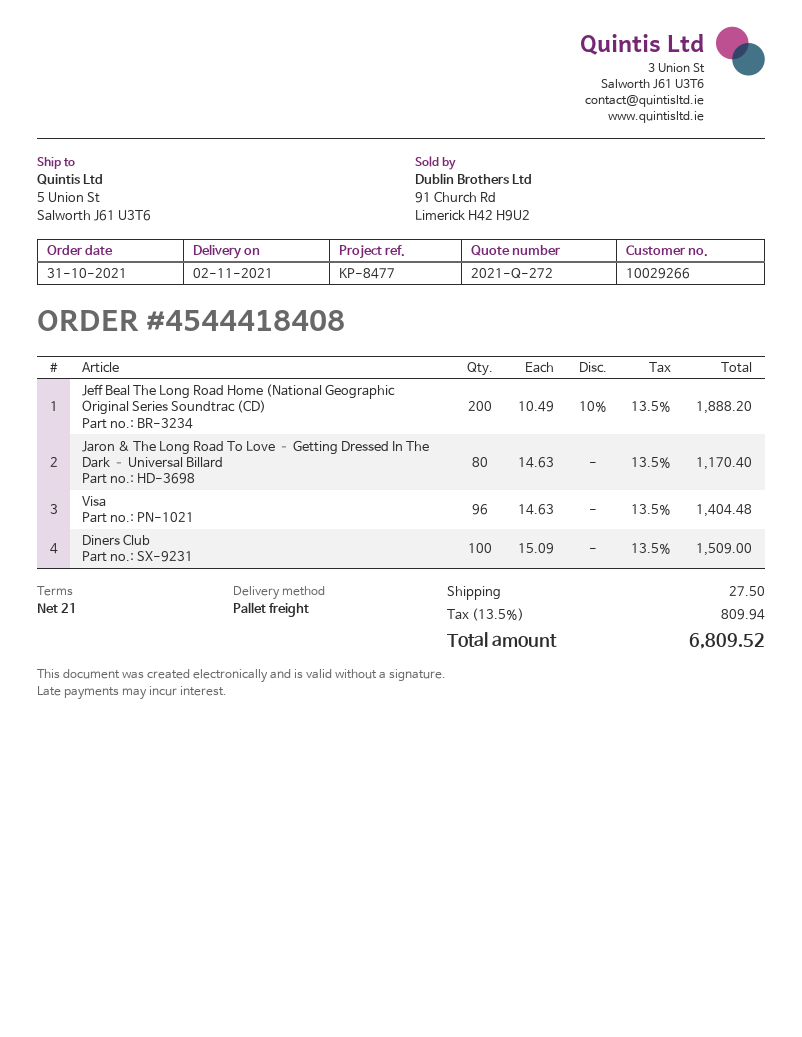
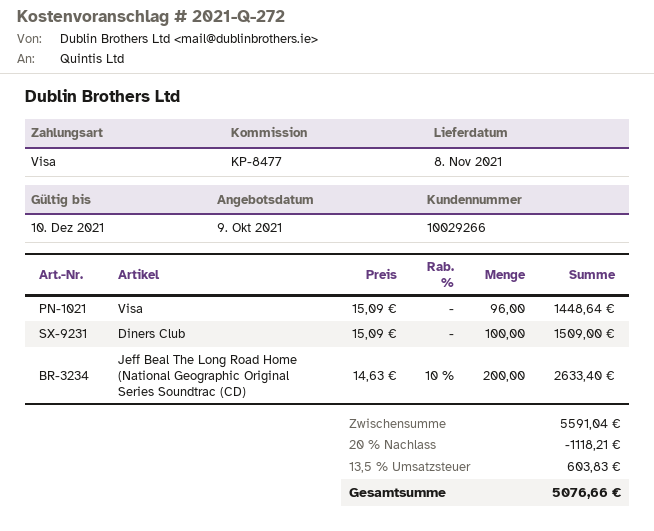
delivery date: 2021-11-02 -> 2021-11-08
Jeff Beal The Long Road Home (National Geographic Original Series Soundtrac (CD): 200 x 10.49 - 10% = 1888.20 -> 200 x 14.63 - 10% = 2633.40
Jaron & The Long Road To Love – Getting Dressed In The Dark – Universal Billard: 80 x 14.63 = 1170.40 -> none
Visa: 96 x 14.63 = 1404.48 -> 96 x 15.09 = 1448.64
discount: none -> 20% = 1118.21
shipping: 27.50 -> none
tax: 13.5% = 809.94 -> 13.5% = 603.83
total: 6809.52 -> 5076.66

